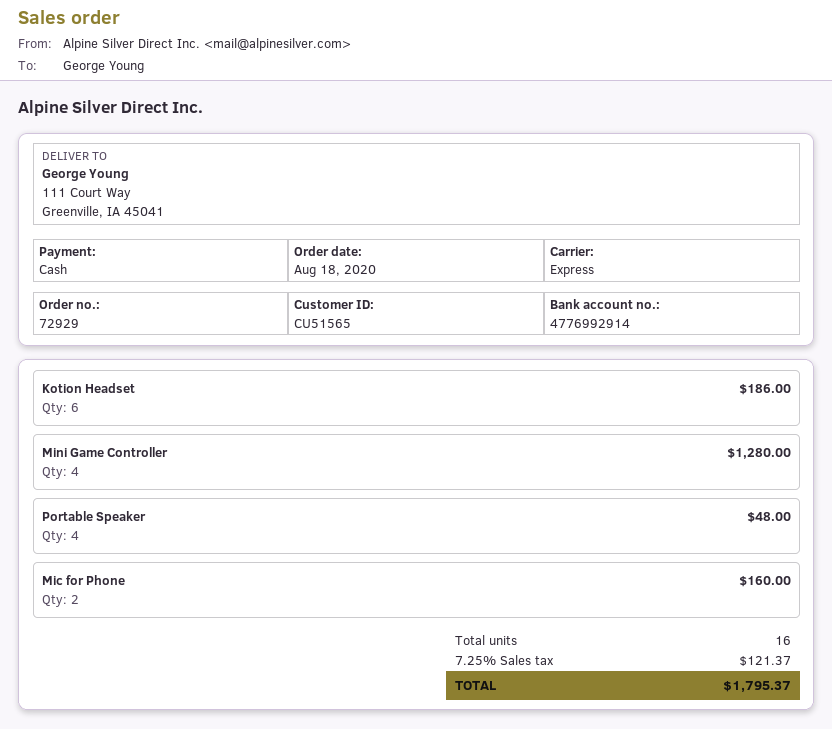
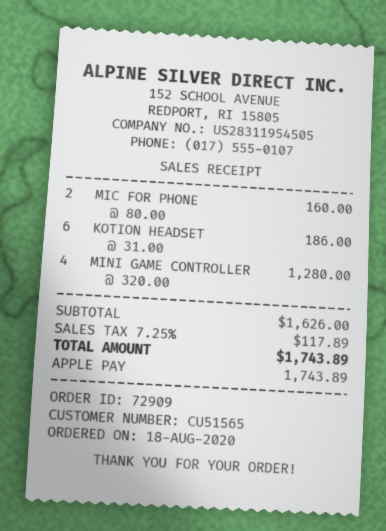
order number: 72929 -> 72909
payment method: cash -> Apple Pay
Portable Speaker: 4 for 48.00 -> none
tax: 7.25% = 121.37 -> 7.25% = 117.89
total: 1795.37 -> 1743.89

